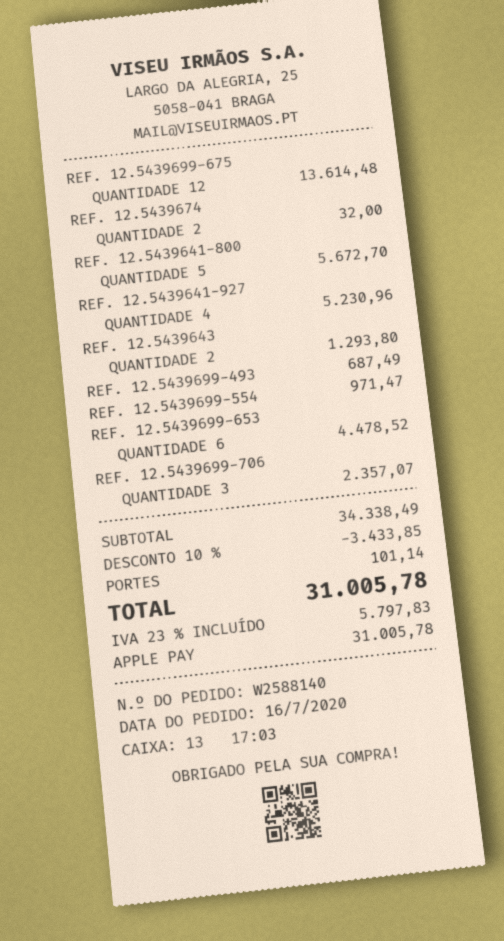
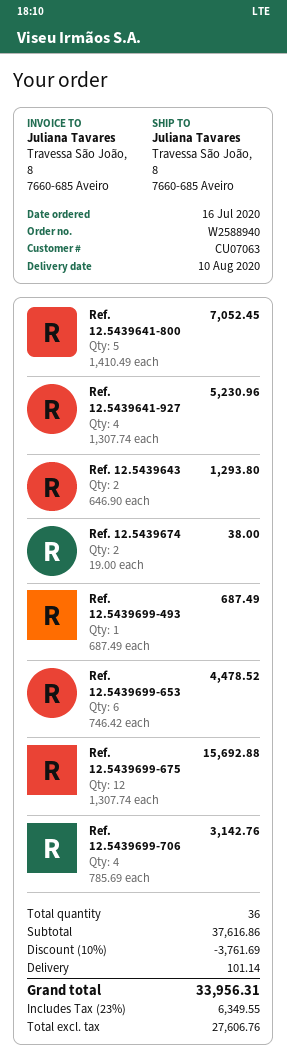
order number: W2588140 -> W2588940
REF. 12.5439699-675: 12 for 13614.48 -> 12 for 15692.88
REF. 12.5439674: 2 for 32.00 -> 2 for 38.00
REF. 12.5439641-800: 5 for 5672.70 -> 5 for 7052.45
REF. 12.5439699-554: 1 for 971.47 -> none
REF. 12.5439699-706: 3 for 2357.07 -> 4 for 3142.76
subtotal: 34338.49 -> 37616.86
discount: 10% = 3433.85 -> 10% = 3761.69
tax: 23% = 5797.83 -> 23% = 6349.55
total: 31005.78 -> 33956.31

